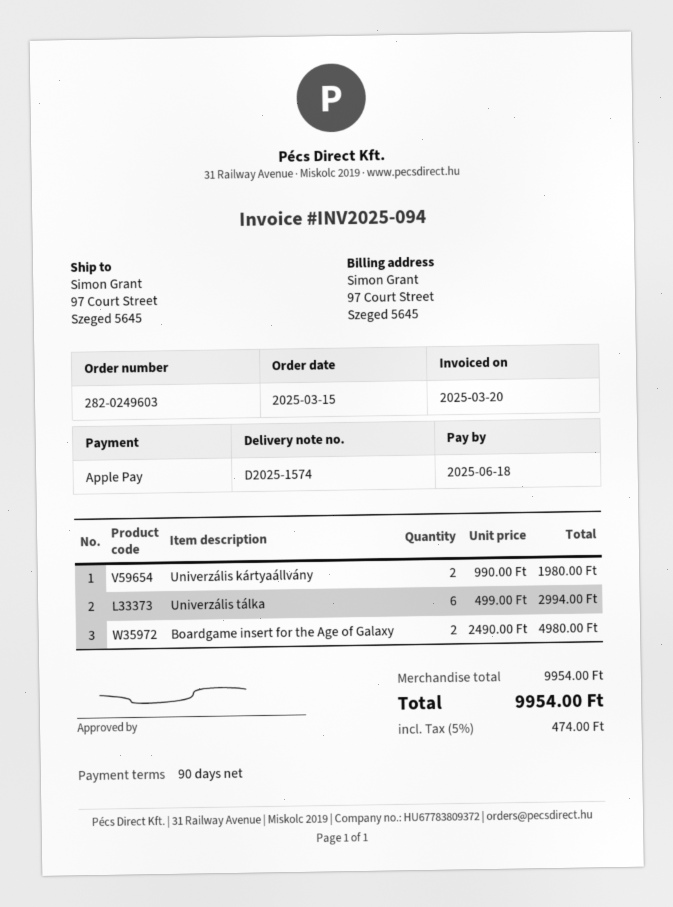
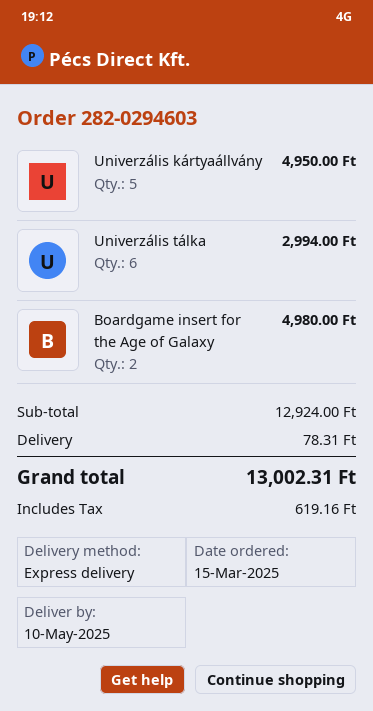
order number: 282-0249603 -> 282-0294603
Univerzális kártyaállvány: 2 for 1980.00 -> 5 for 4950.00
subtotal: 9954.00 -> 12924.00
shipping: none -> 78.31
tax: 474.00 -> 619.16
total: 9954.00 -> 13002.31

